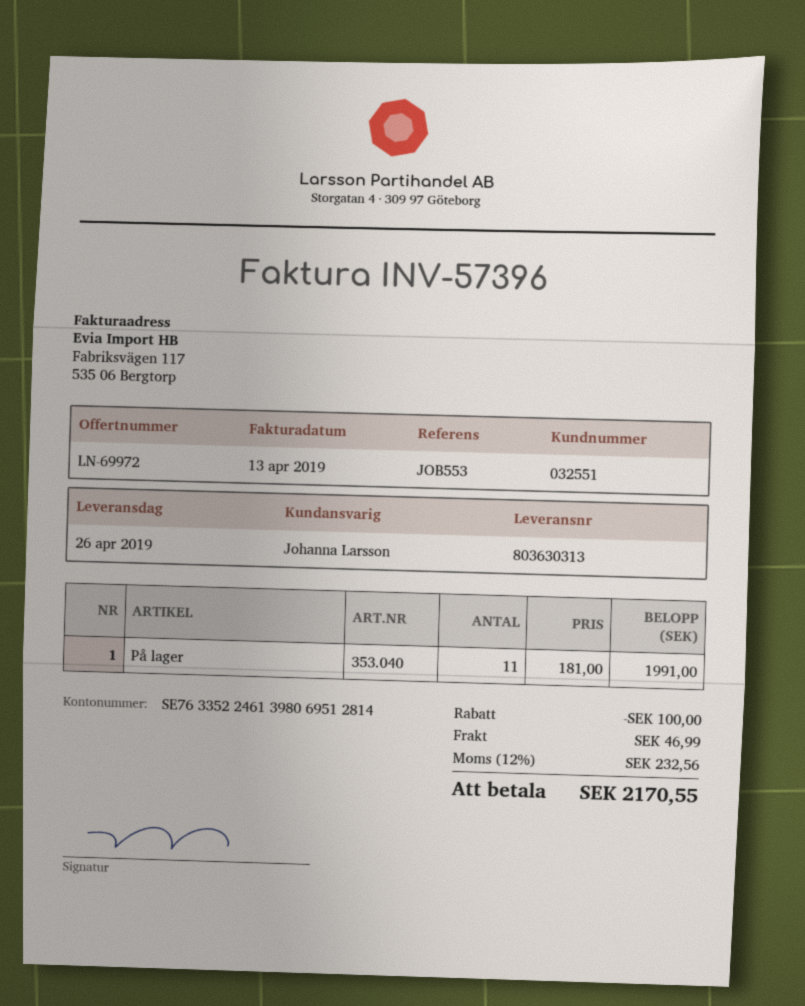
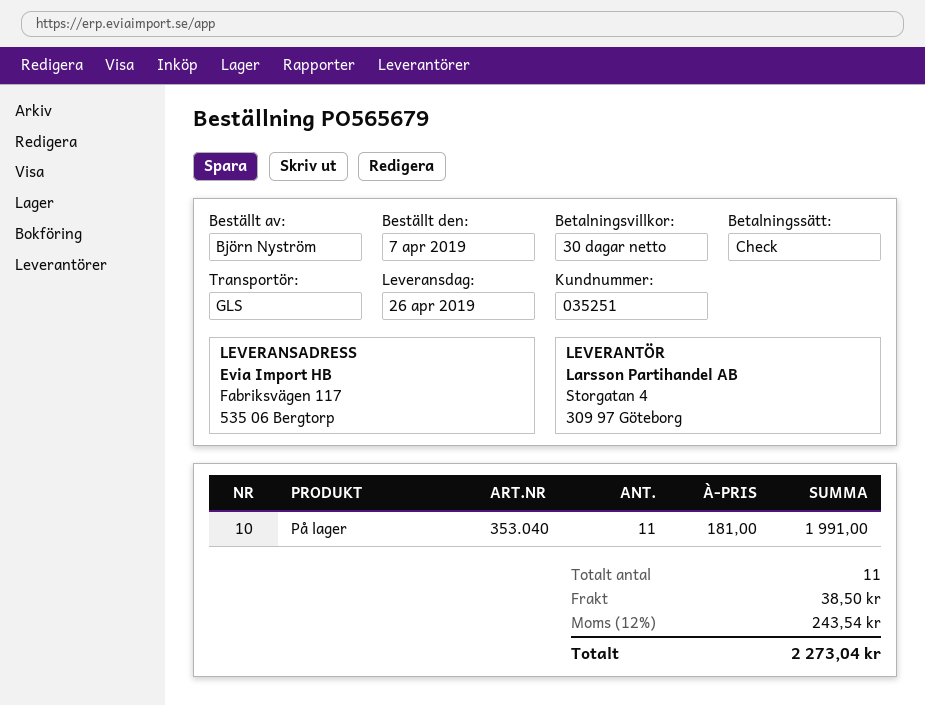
customer number: 032551 -> 035251
discount: 100.00 -> none
shipping: 46.99 -> 38.50
tax: 12% = 232.56 -> 12% = 243.54
total: 2170.55 -> 2273.04

